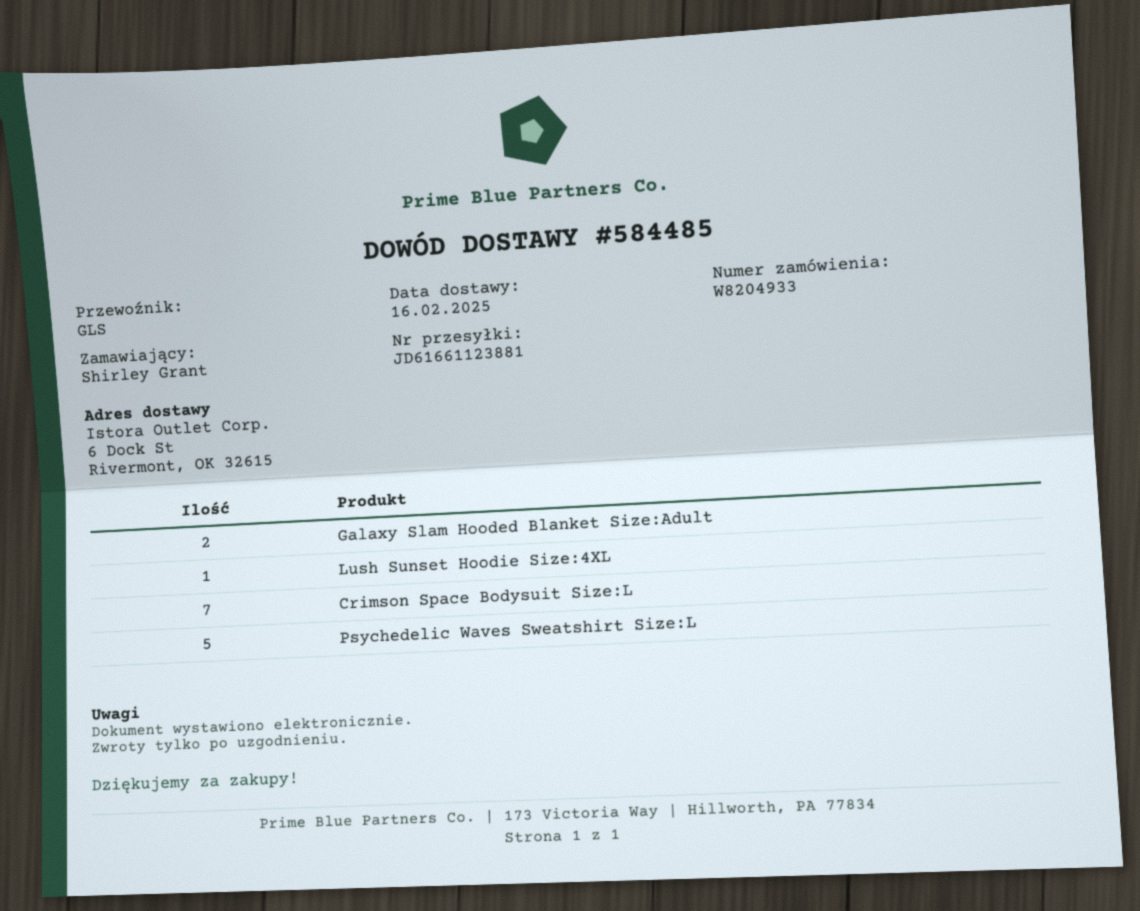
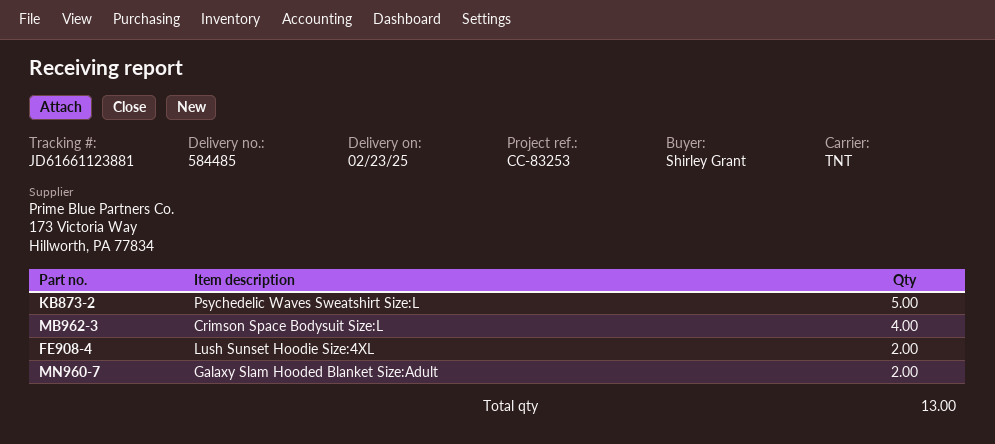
delivery date: 2025-02-16 -> 2025-02-23
shipping method: GLS -> TNT
Lush Sunset Hoodie Size:4XL: 1 -> 2
Crimson Space Bodysuit Size:L: 7 -> 4

